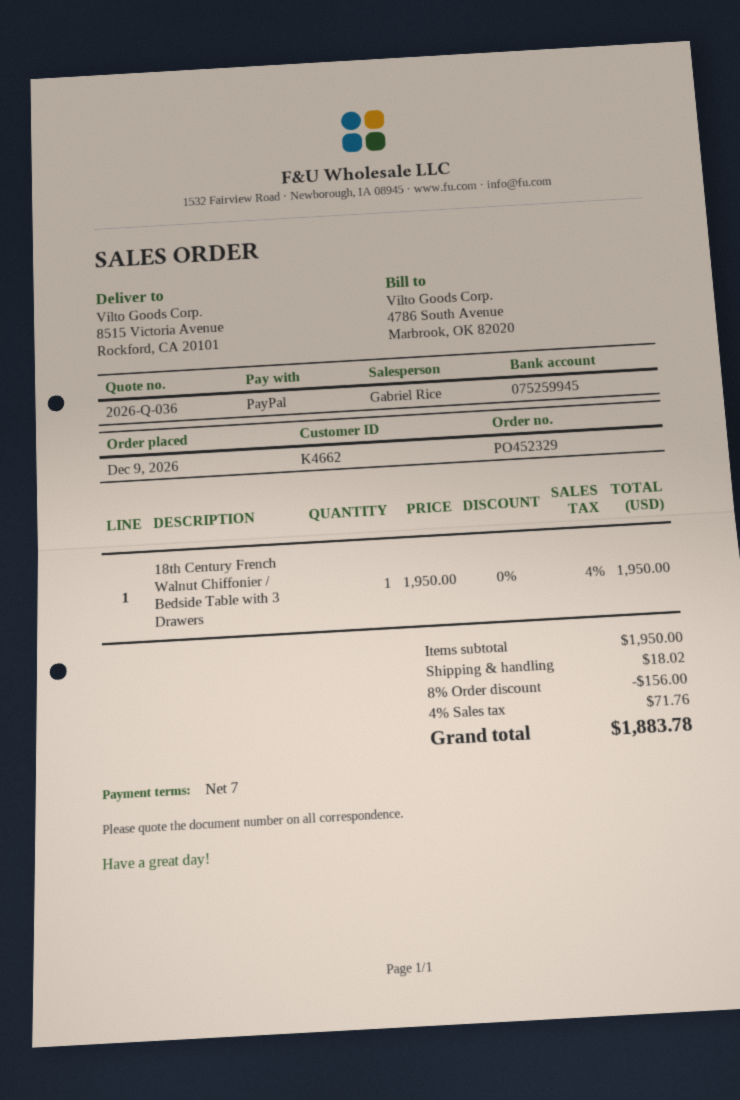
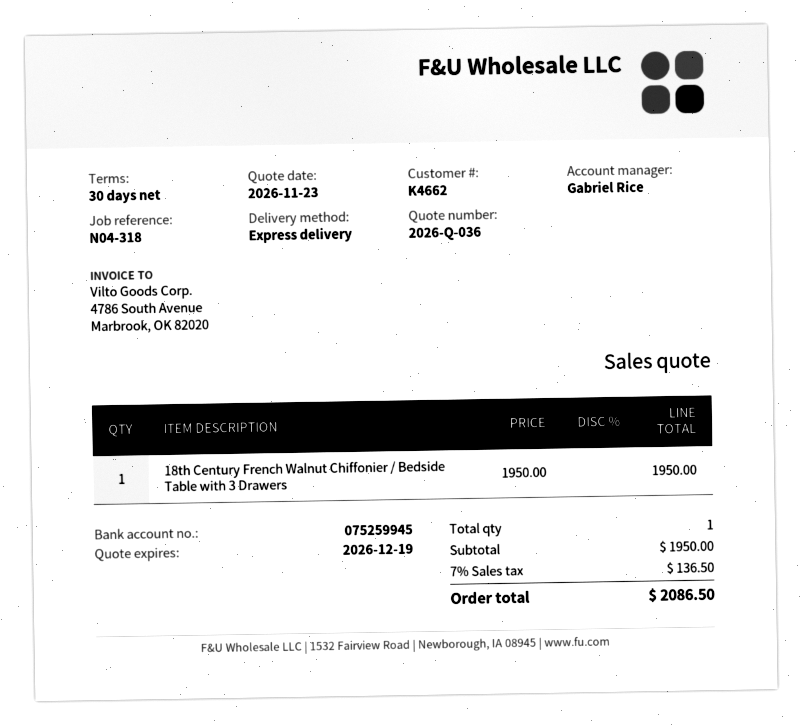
payment terms: 7 days -> 30 days
discount: 8% = 156.00 -> none
shipping: 18.02 -> none
tax: 4% = 71.76 -> 7% = 136.50
total: 1883.78 -> 2086.50

